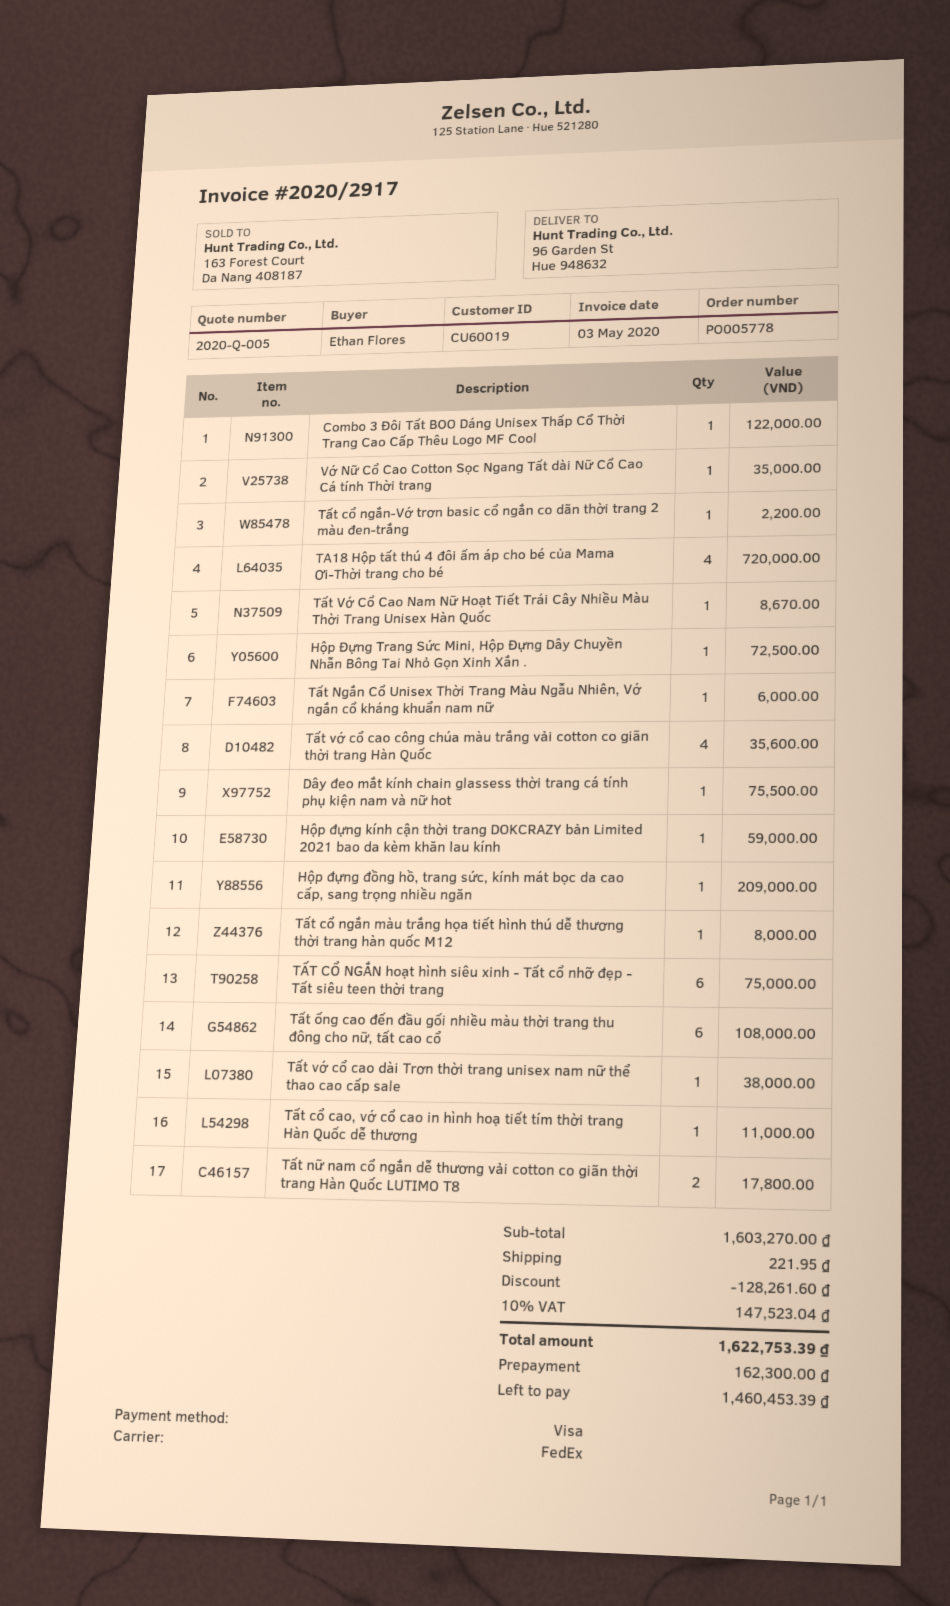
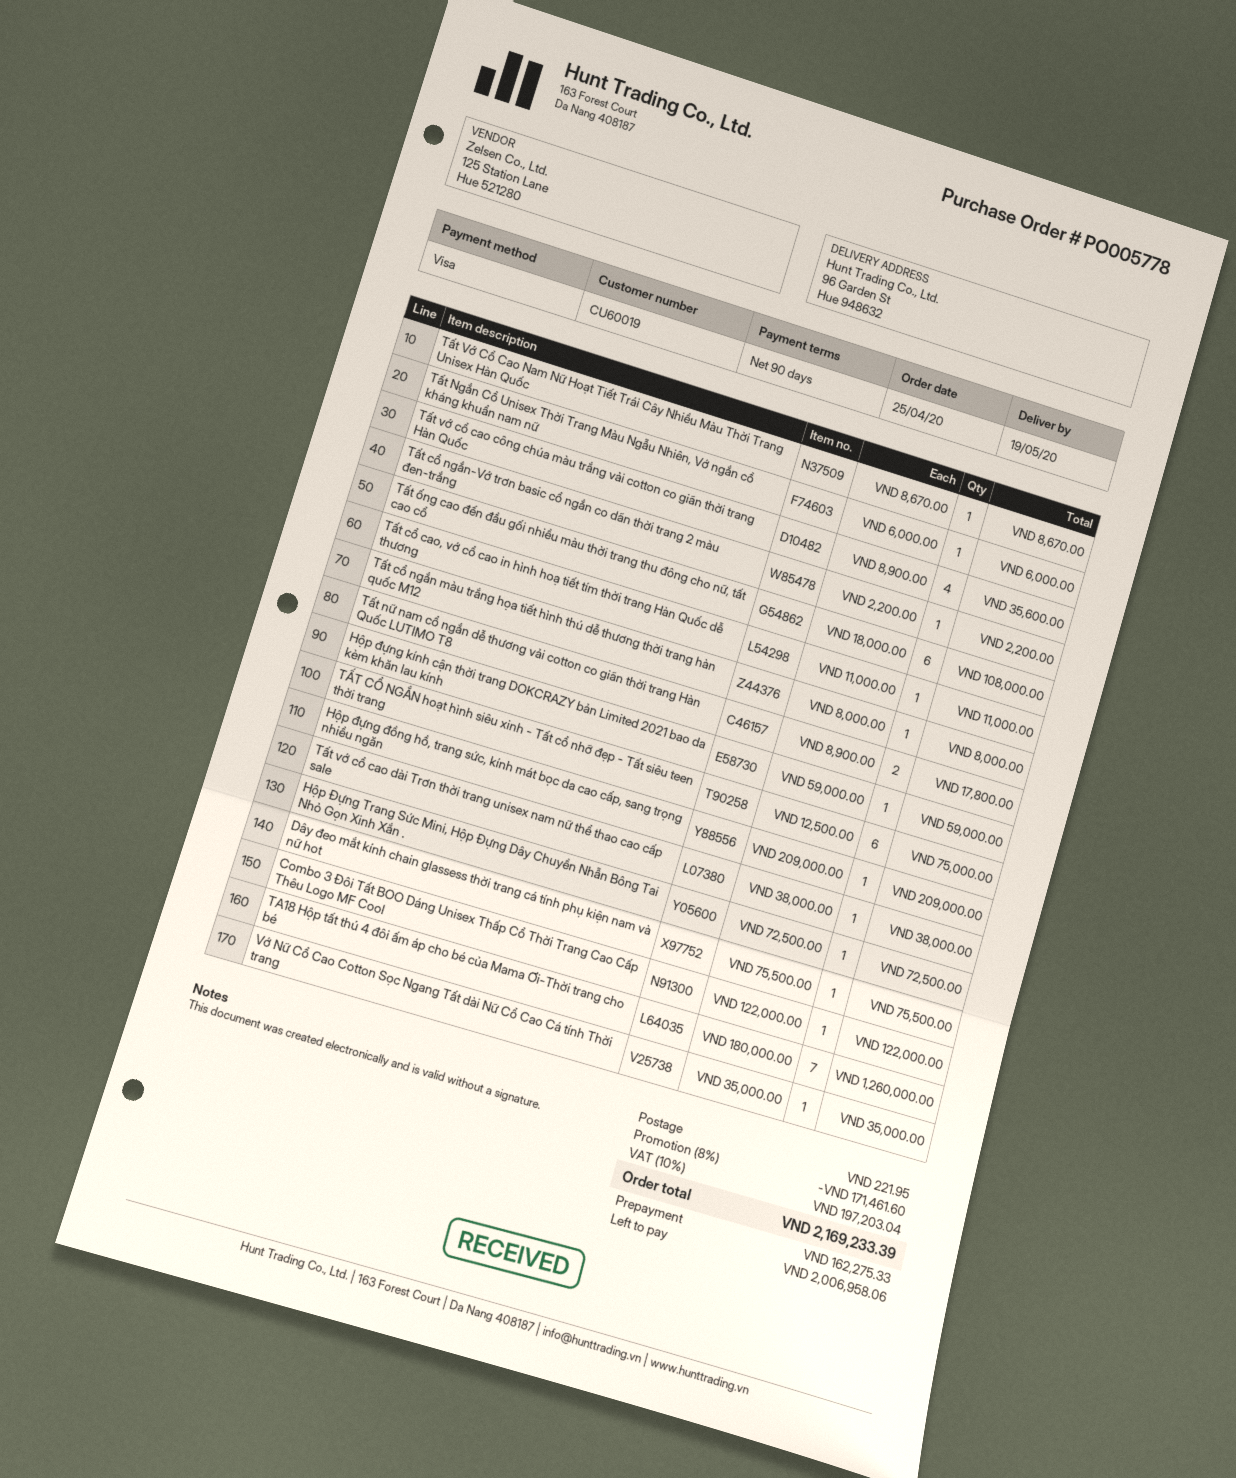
TA18 Hộp tất thú 4 đôi ấm áp cho bé của Mama Ơi-Thời trang cho bé: 4 for 720000.00 -> 7 for 1260000.00
discount: 128261.60 -> 171461.60
tax: 10% = 147523.04 -> 10% = 197203.04
total: 1622753.39 -> 2169233.39
deposit: 162300.00 -> 162275.33
balance: 1460453.39 -> 2006958.06

